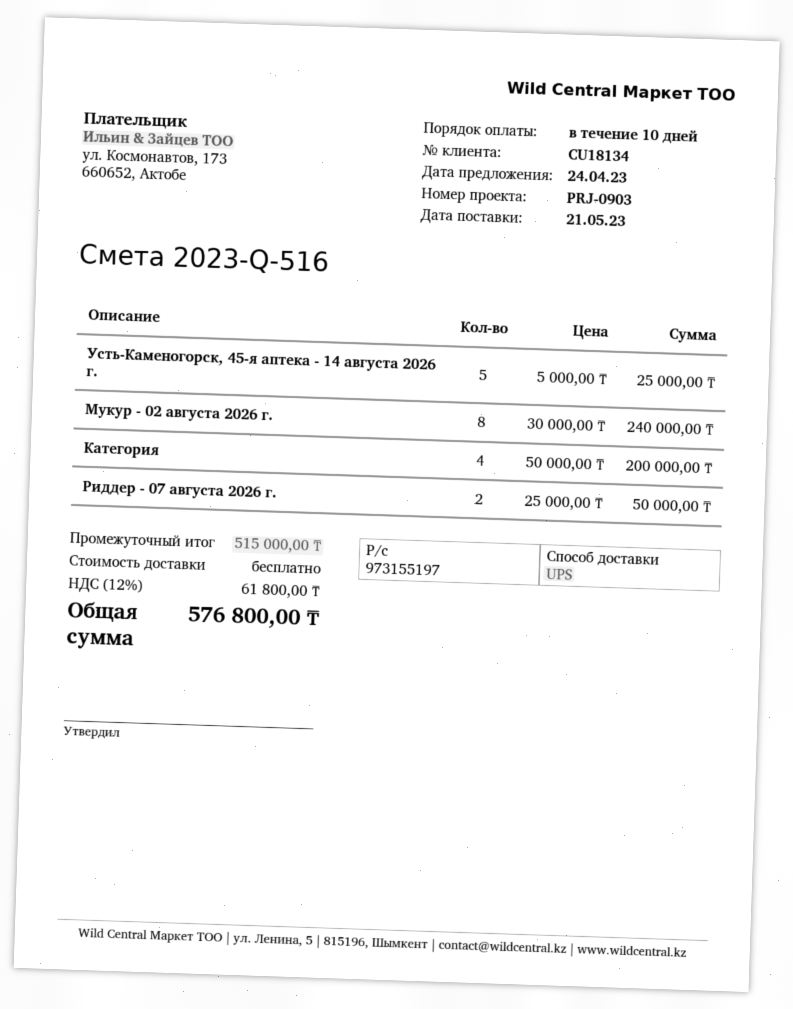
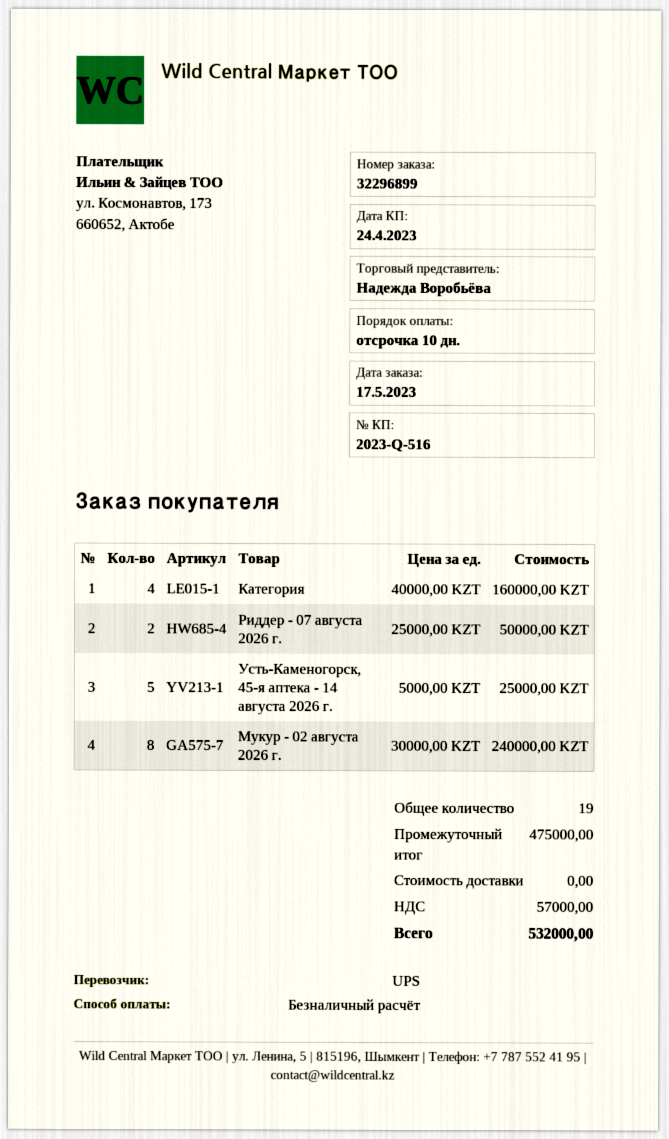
Категория: 4 x 50000.00 = 200000.00 -> 4 x 40000.00 = 160000.00
subtotal: 515000.00 -> 475000.00
tax: 61800.00 -> 57000.00
total: 576800.00 -> 532000.00

